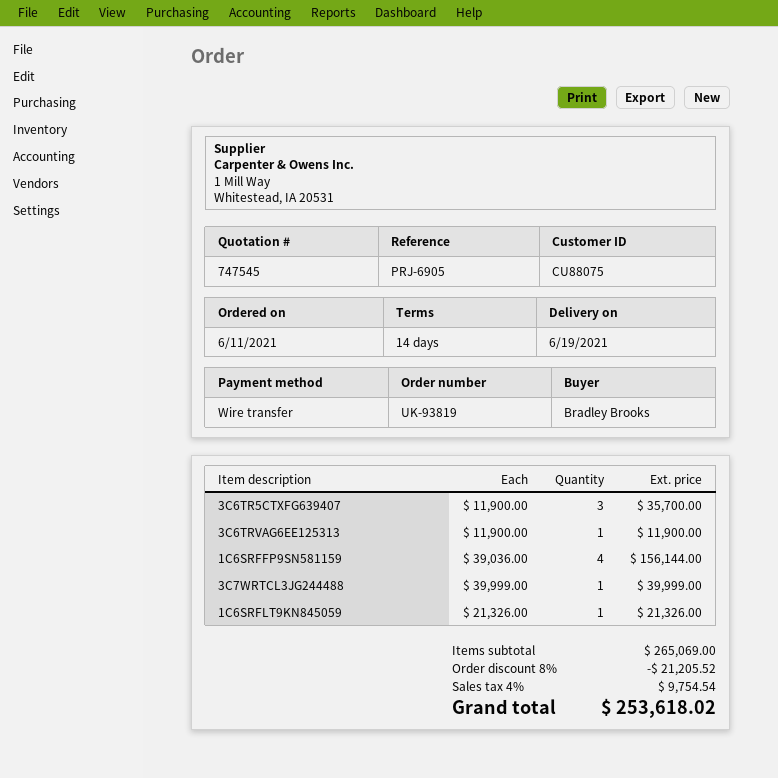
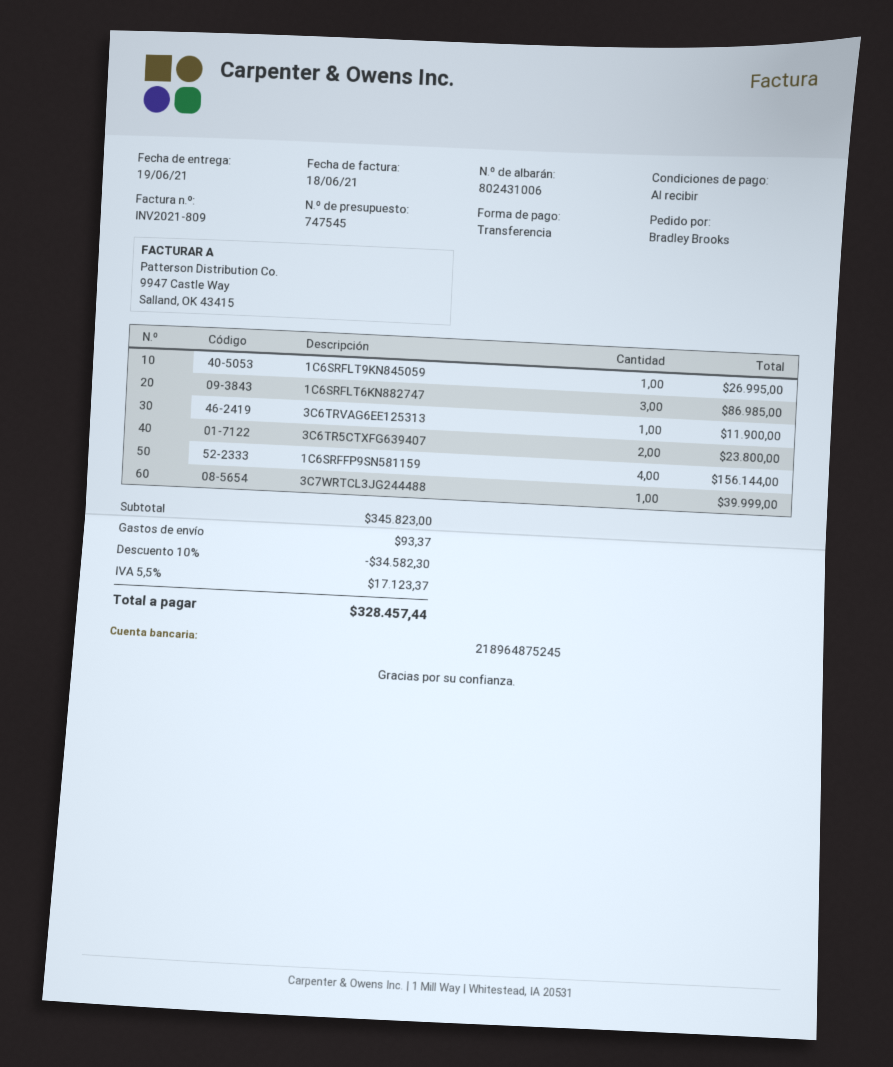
payment terms: 14 days -> on receipt
3C6TR5CTXFG639407: 3 for 35700.00 -> 2 for 23800.00
1C6SRFLT9KN845059: 1 for 21326.00 -> 1 for 26995.00
1C6SRFLT6KN882747: none -> 3 for 86985.00
subtotal: 265069.00 -> 345823.00
discount: 8% = 21205.52 -> 10% = 34582.30
shipping: none -> 93.37
tax: 4% = 9754.54 -> 5.5% = 17123.37
total: 253618.02 -> 328457.44

